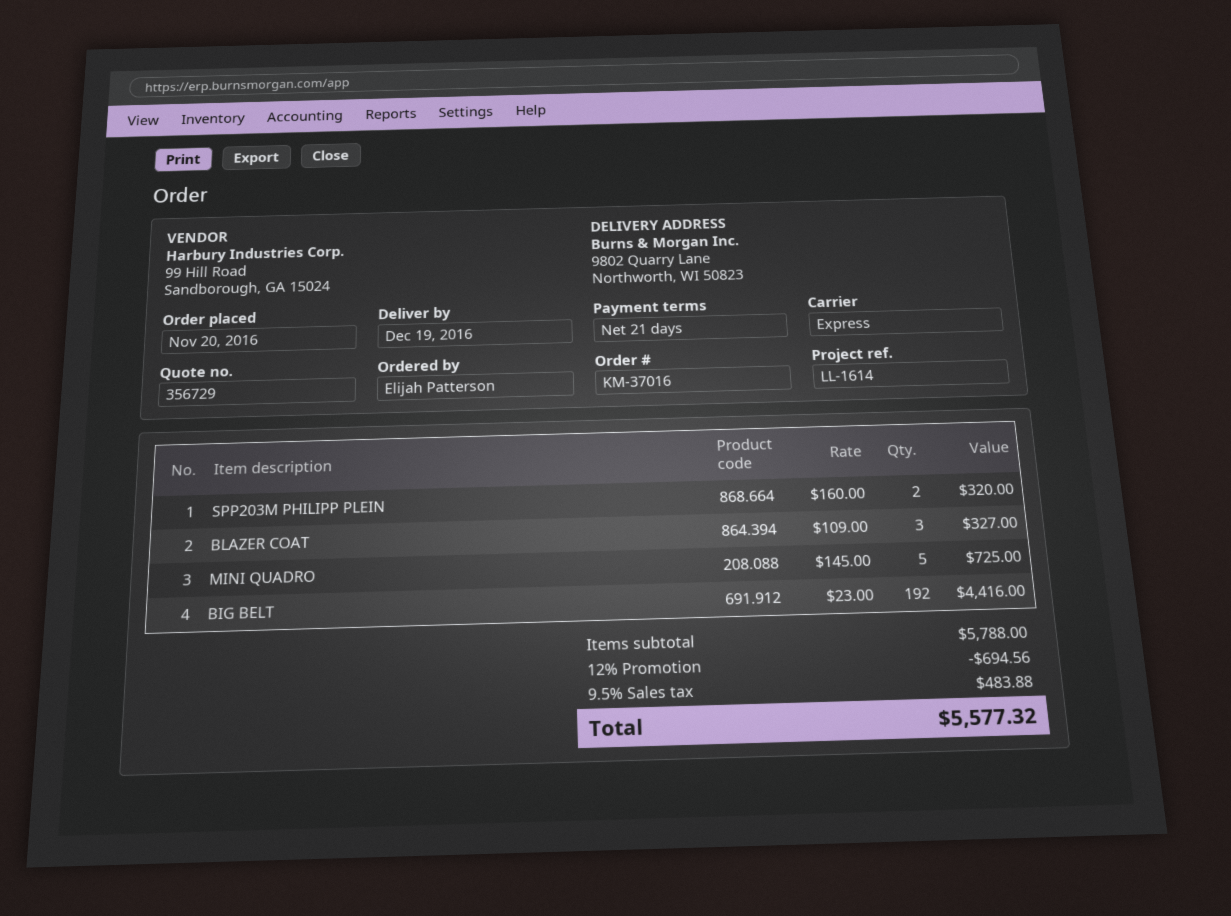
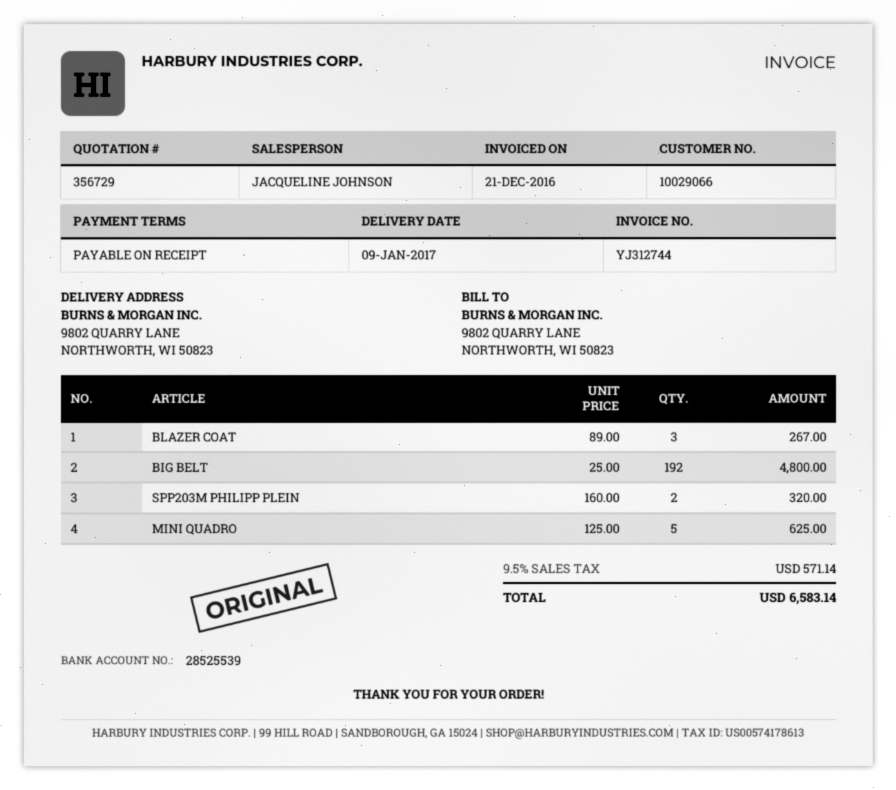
delivery date: 2016-12-19 -> 2017-01-09
payment terms: 21 days -> on receipt
BLAZER COAT: 3 x 109.00 = 327.00 -> 3 x 89.00 = 267.00
MINI QUADRO: 5 x 145.00 = 725.00 -> 5 x 125.00 = 625.00
BIG BELT: 192 x 23.00 = 4416.00 -> 192 x 25.00 = 4800.00
discount: 12% = 694.56 -> none
tax: 9.5% = 483.88 -> 9.5% = 571.14
total: 5577.32 -> 6583.14

